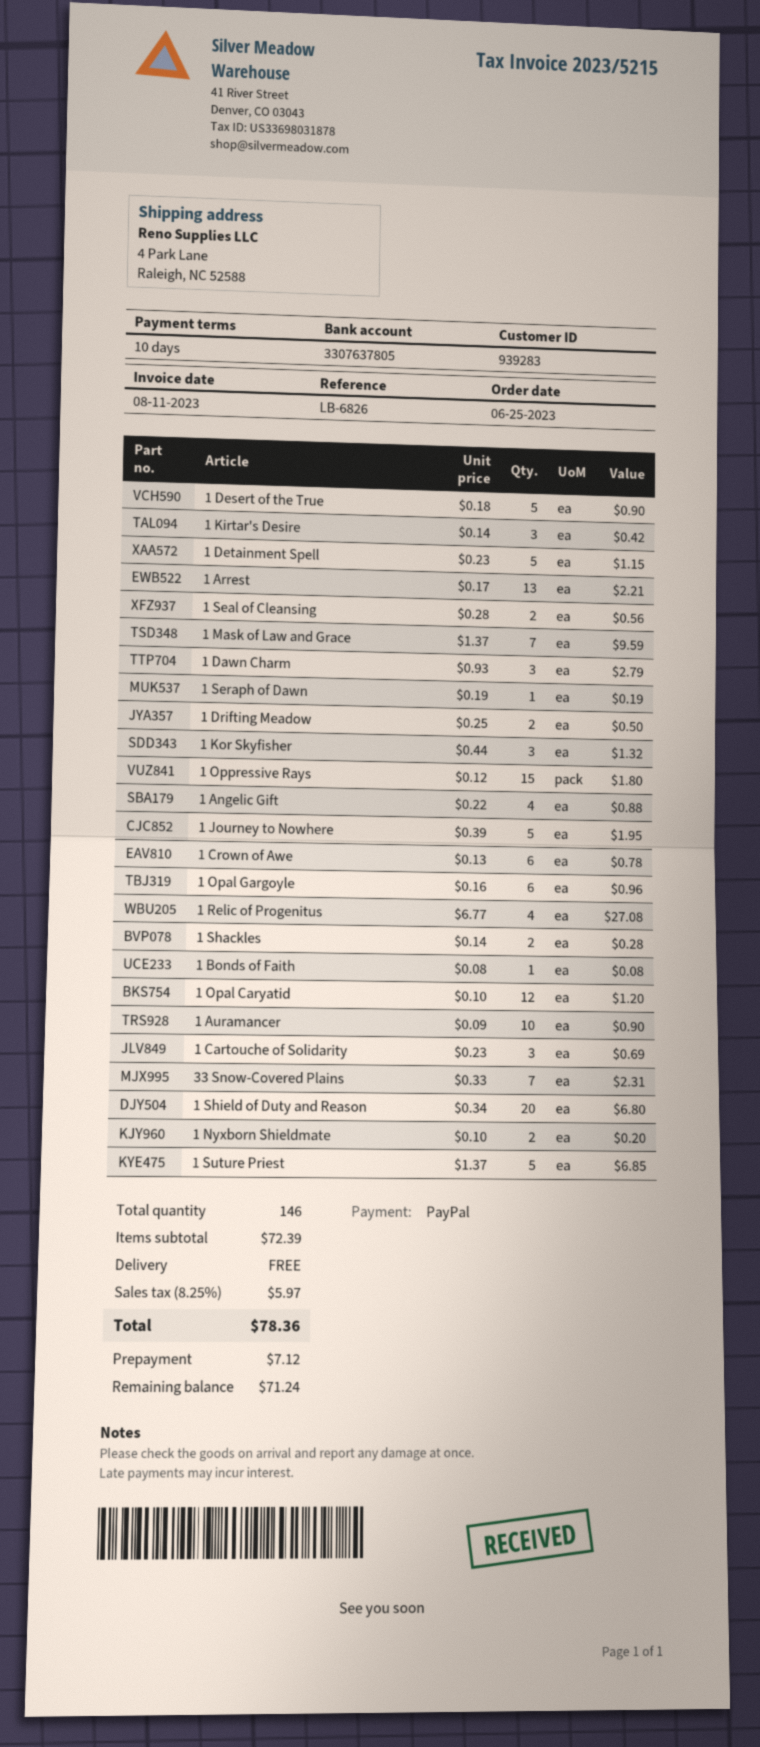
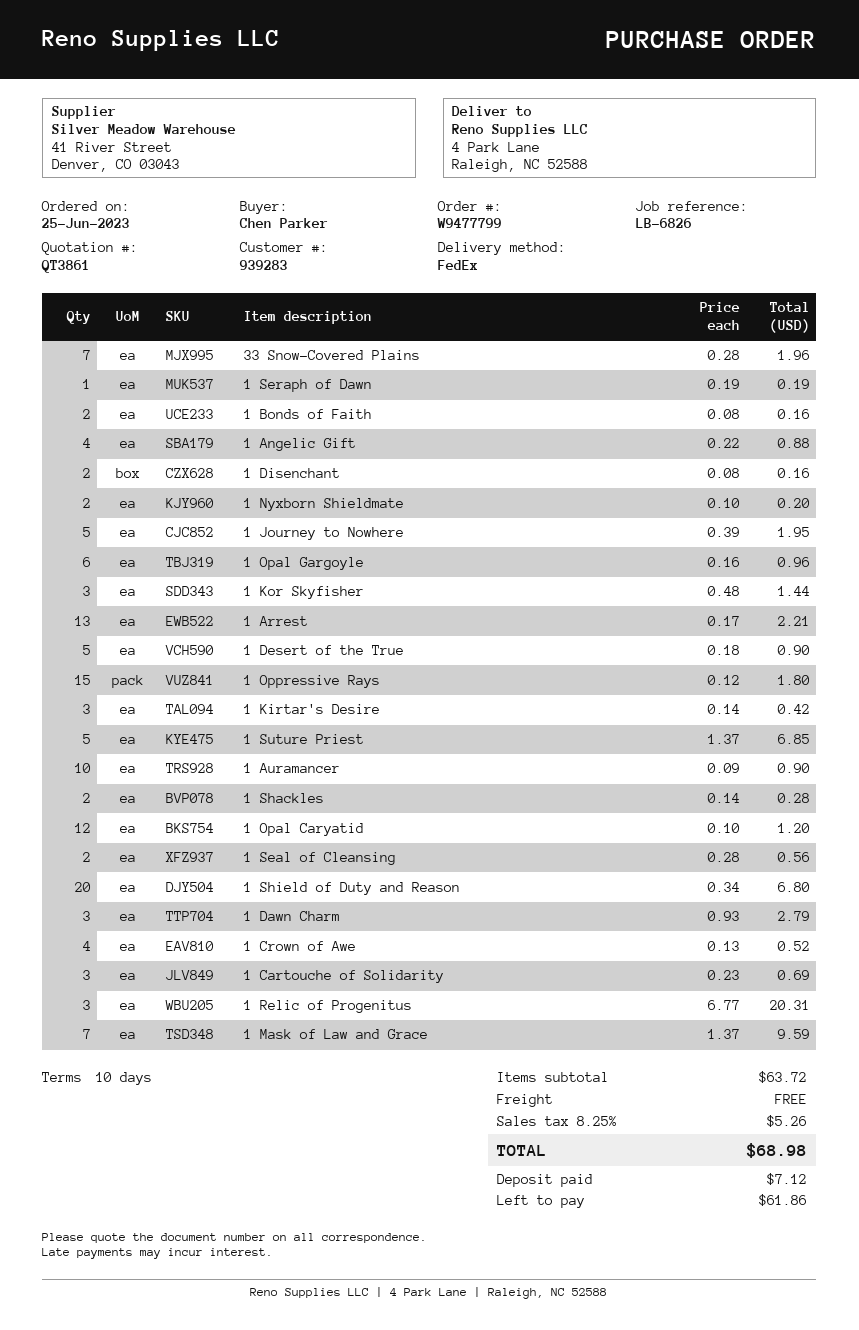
1 Detainment Spell: 5 x 0.23 = 1.15 -> none
1 Drifting Meadow: 2 x 0.25 = 0.50 -> none
1 Kor Skyfisher: 3 x 0.44 = 1.32 -> 3 x 0.48 = 1.44
1 Crown of Awe: 6 x 0.13 = 0.78 -> 4 x 0.13 = 0.52
1 Relic of Progenitus: 4 x 6.77 = 27.08 -> 3 x 6.77 = 20.31
1 Bonds of Faith: 1 x 0.08 = 0.08 -> 2 x 0.08 = 0.16
33 Snow-Covered Plains: 7 x 0.33 = 2.31 -> 7 x 0.28 = 1.96
1 Disenchant: none -> 2 x 0.08 = 0.16
subtotal: 72.39 -> 63.72
tax: 8.25% = 5.97 -> 8.25% = 5.26
total: 78.36 -> 68.98
balance: 71.24 -> 61.86

